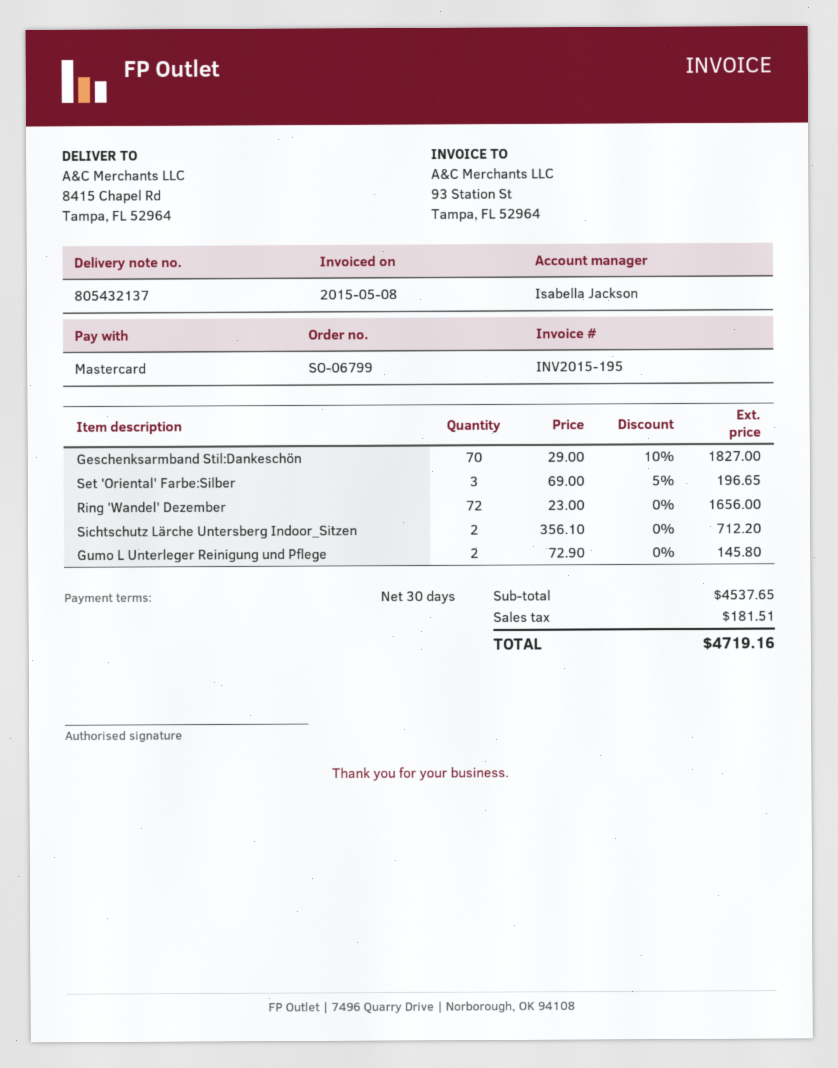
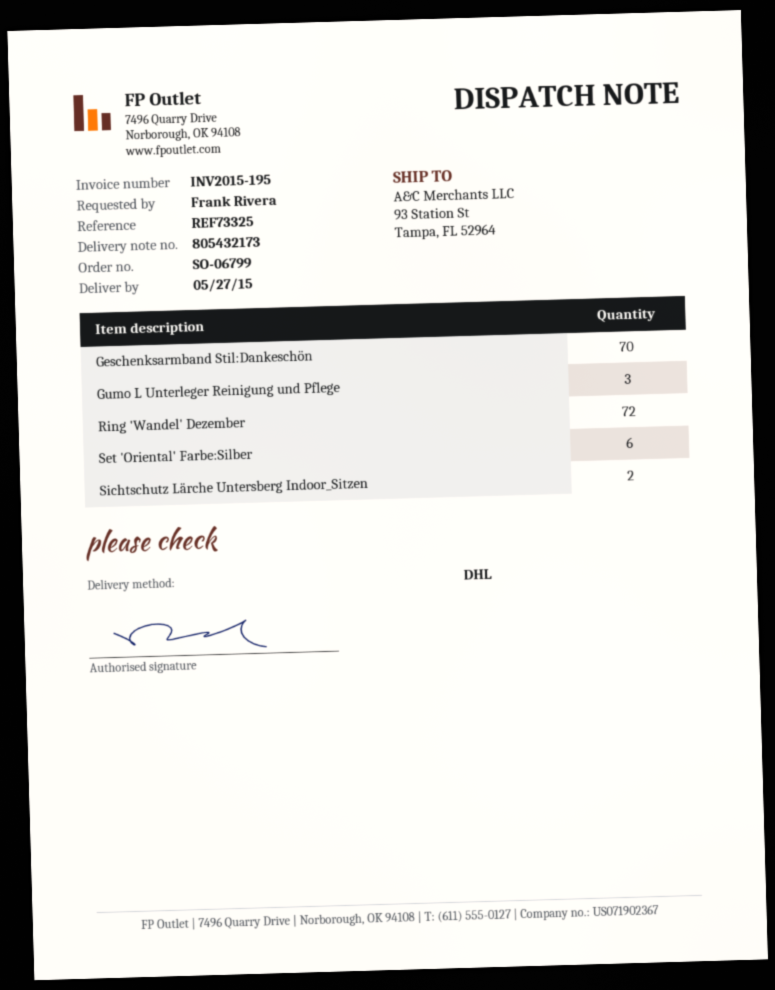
delivery note number: 805432137 -> 805432173
ship to: 8415 Chapel Rd, Tampa, FL 52964 -> 93 Station St, Tampa, FL 52964
Set 'Oriental' Farbe:Silber: 3 -> 6
Gumo L Unterleger Reinigung und Pflege: 2 -> 3

